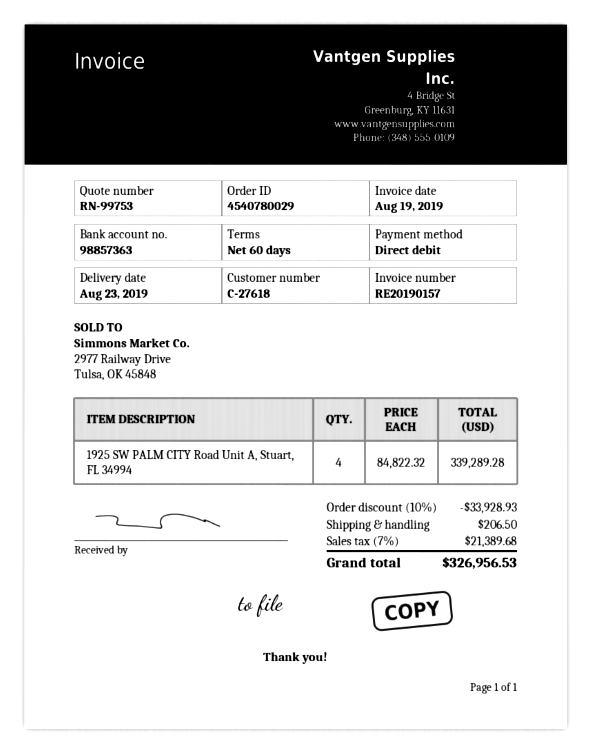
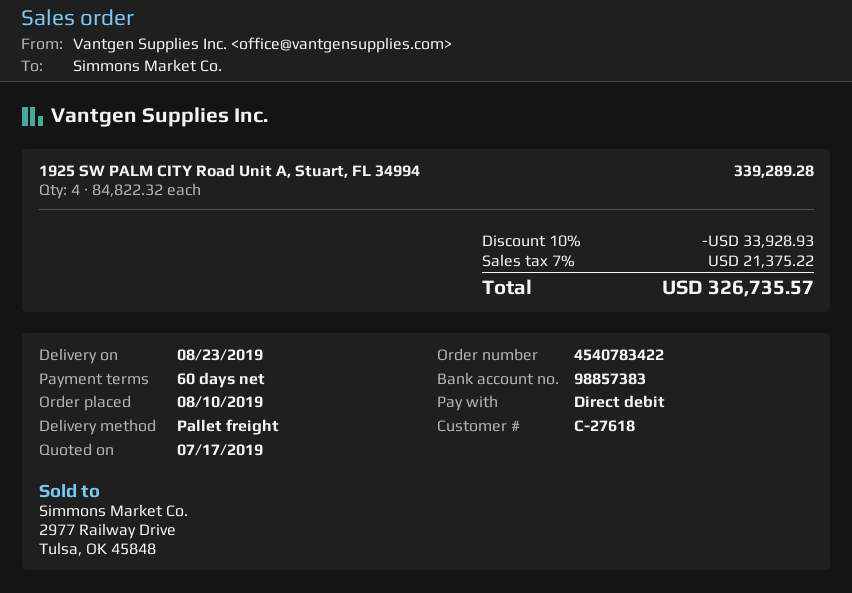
order number: 4540780029 -> 4540783422
bank account: 98857363 -> 98857383
shipping: 206.50 -> none
tax: 7% = 21389.68 -> 7% = 21375.22
total: 326956.53 -> 326735.57

